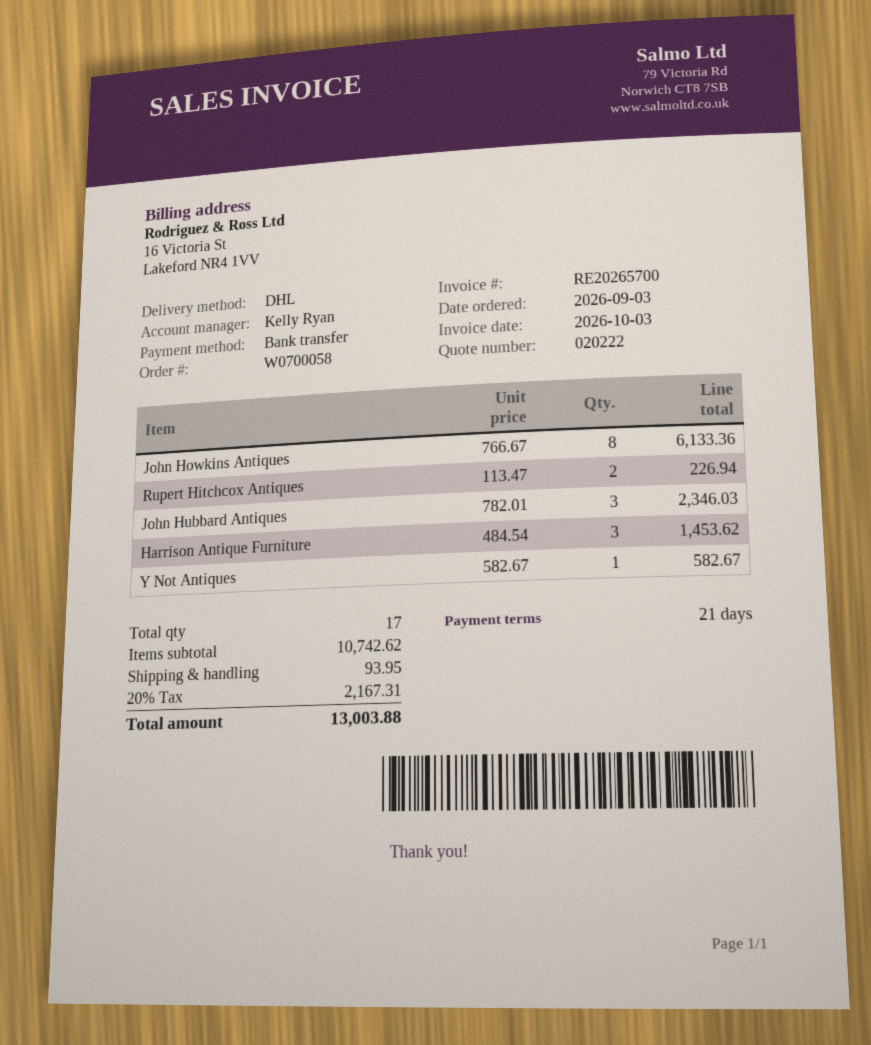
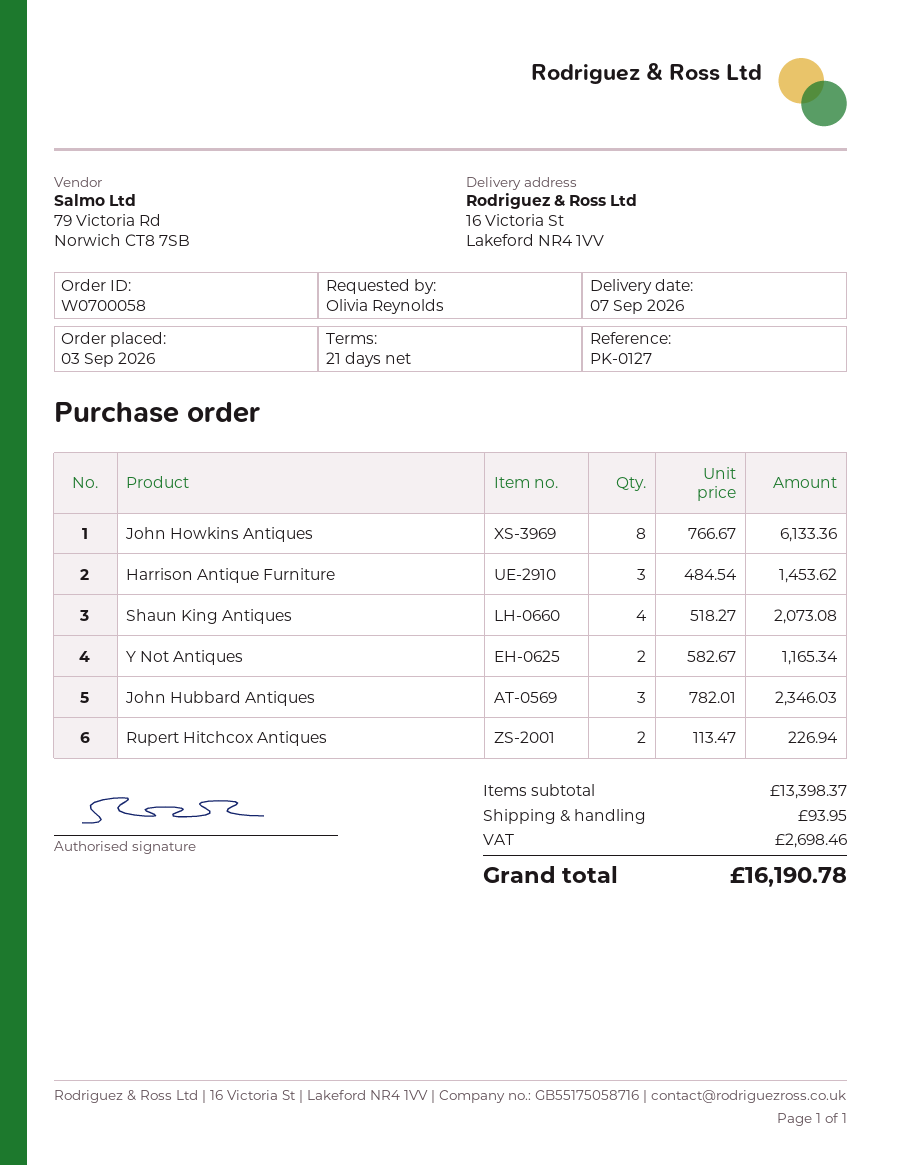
Y Not Antiques: 1 x 582.67 = 582.67 -> 2 x 582.67 = 1165.34
Shaun King Antiques: none -> 4 x 518.27 = 2073.08
subtotal: 10742.62 -> 13398.37
tax: 2167.31 -> 2698.46
total: 13003.88 -> 16190.78

